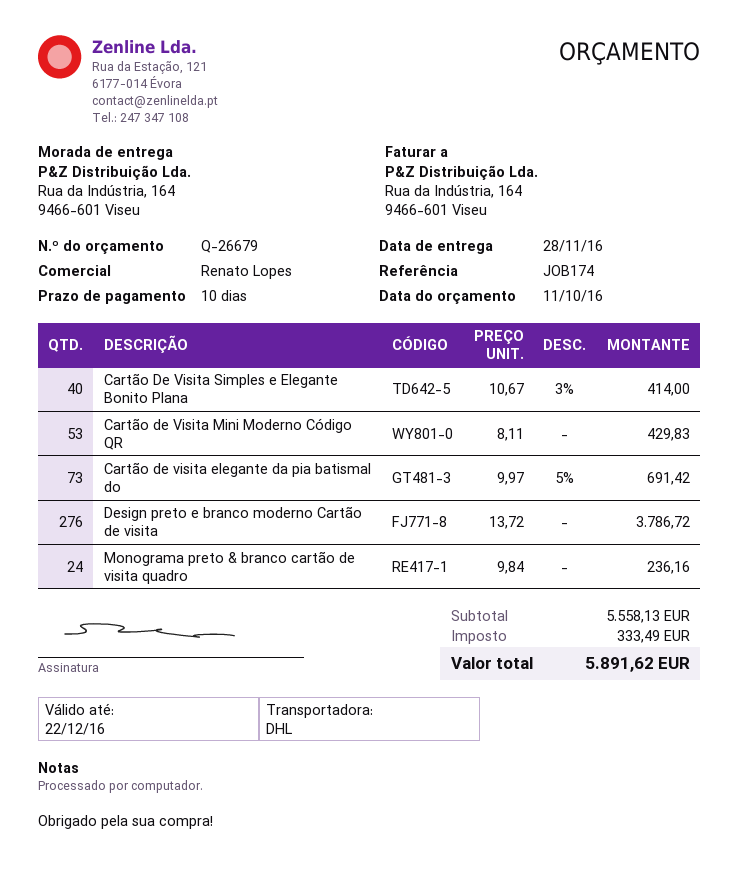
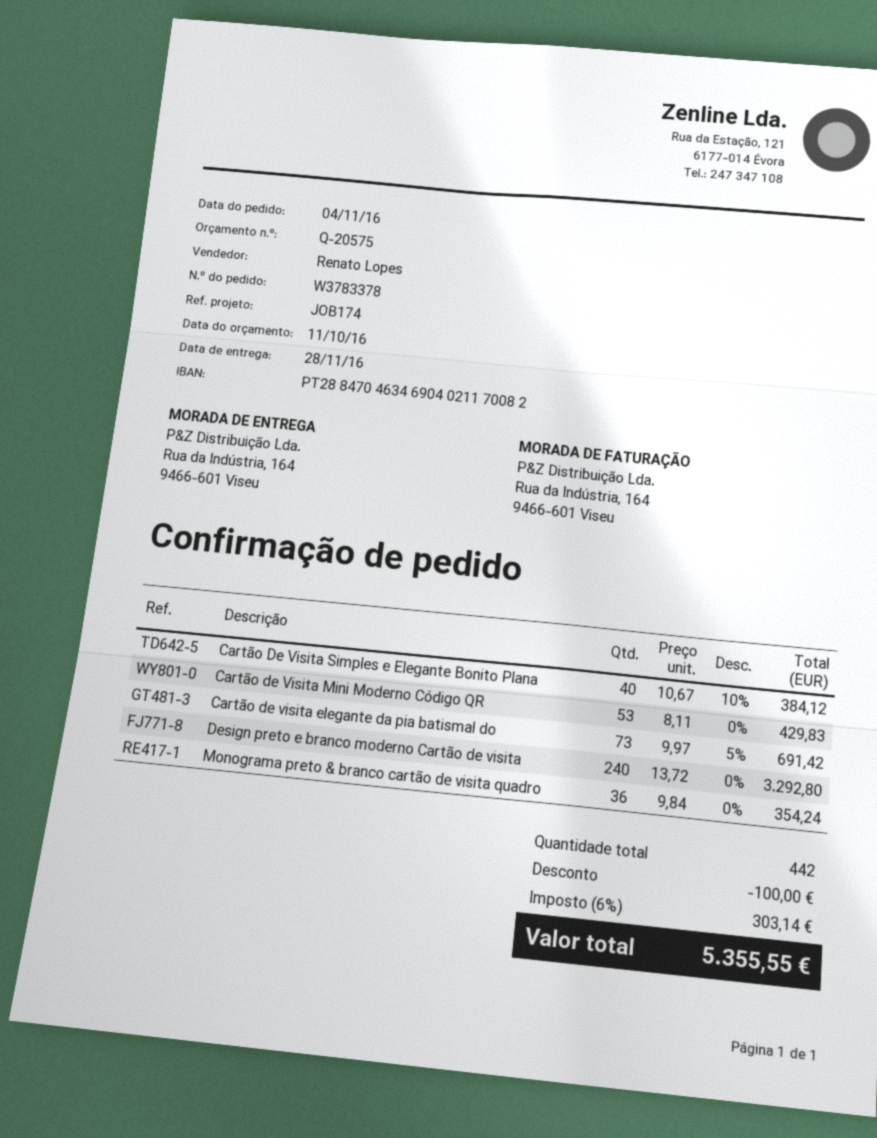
quote number: Q-26679 -> Q-20575
Cartão De Visita Simples e Elegante Bonito Plana: 40 x 10.67 - 3% = 414.00 -> 40 x 10.67 - 10% = 384.12
Design preto e branco moderno Cartão de visita: 276 x 13.72 = 3786.72 -> 240 x 13.72 = 3292.80
Monograma preto & branco cartão de visita quadro: 24 x 9.84 = 236.16 -> 36 x 9.84 = 354.24
discount: none -> 100.00
tax: 333.49 -> 303.14
total: 5891.62 -> 5355.55

